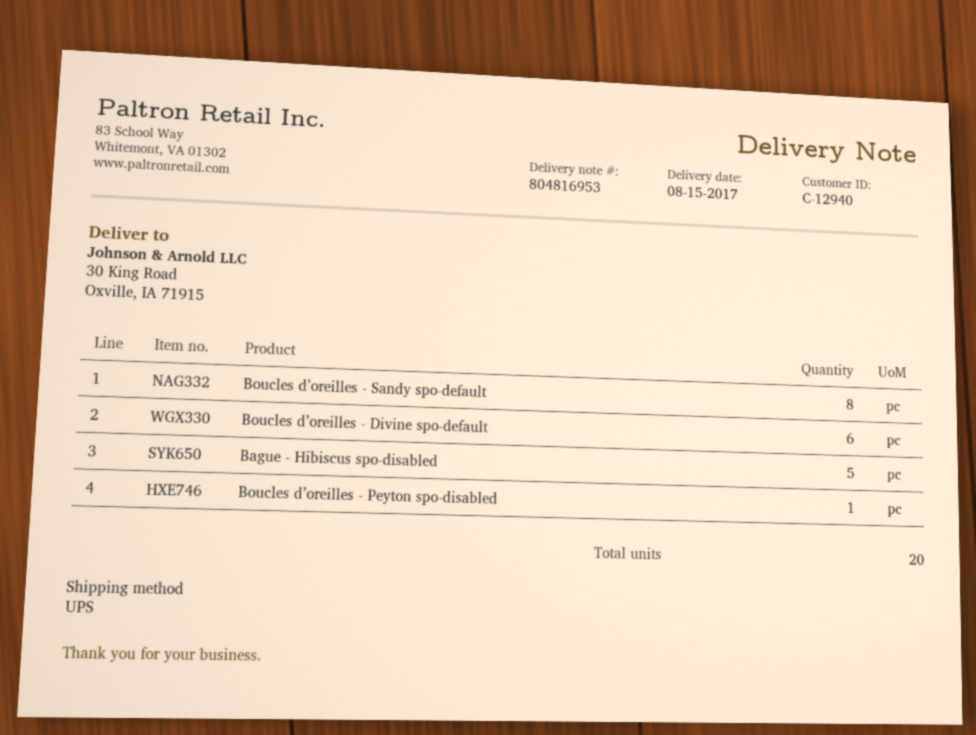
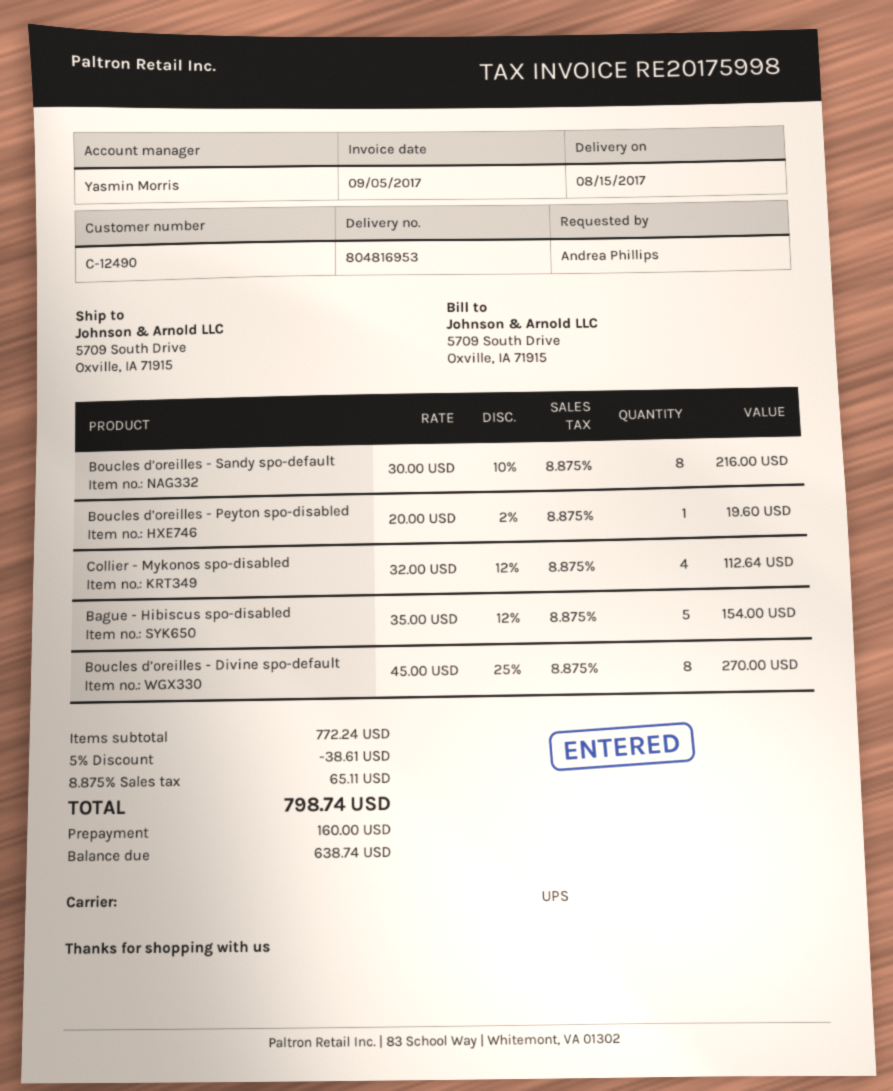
customer number: C-12940 -> C-12490
ship to: 30 King Road, Oxville, IA 71915 -> 5709 South Drive, Oxville, IA 71915
Boucles d’oreilles - Divine spo-default: 6 -> 8
Collier - Mykonos spo-disabled: none -> 4

